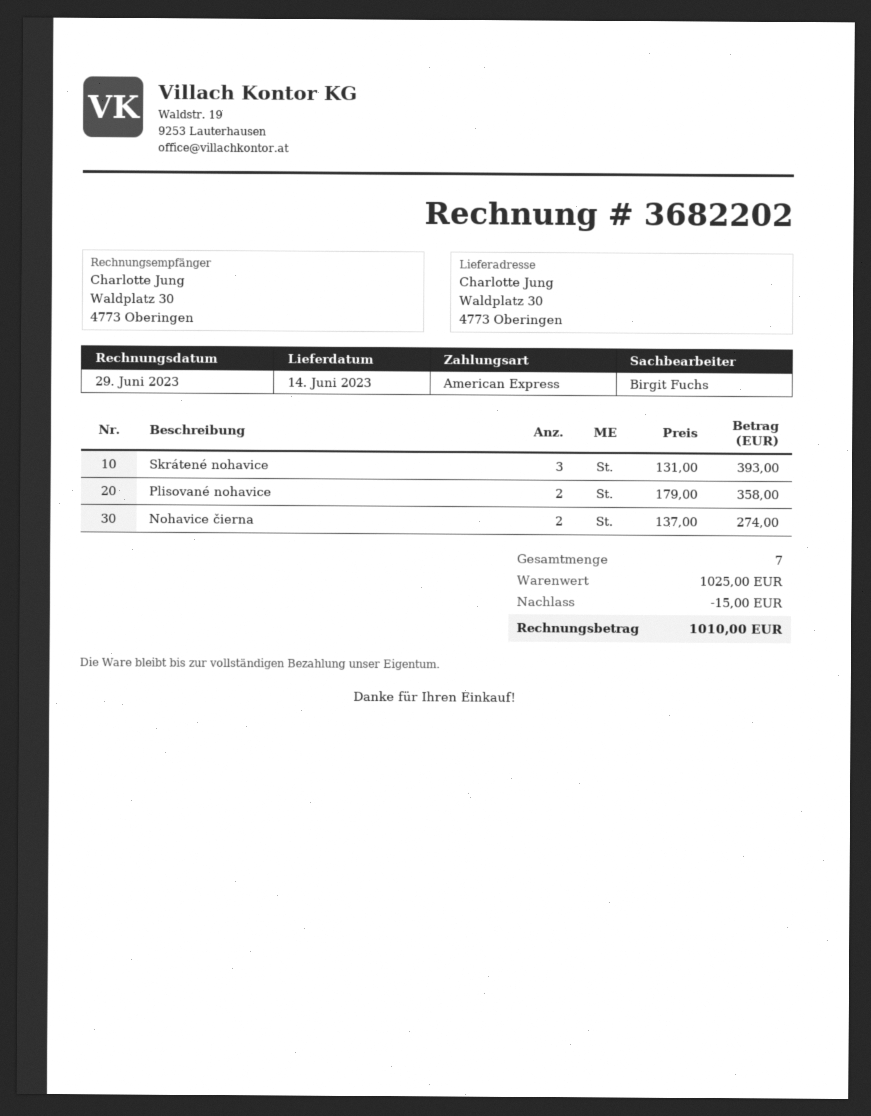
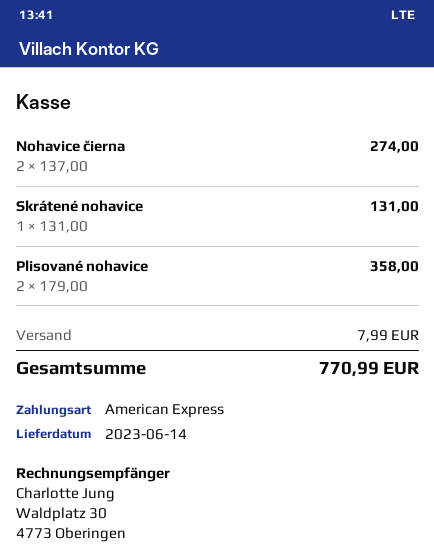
Skrátené nohavice: 3 x 131.00 = 393.00 -> 1 x 131.00 = 131.00
discount: 15.00 -> none
shipping: none -> 7.99
total: 1010.00 -> 770.99

